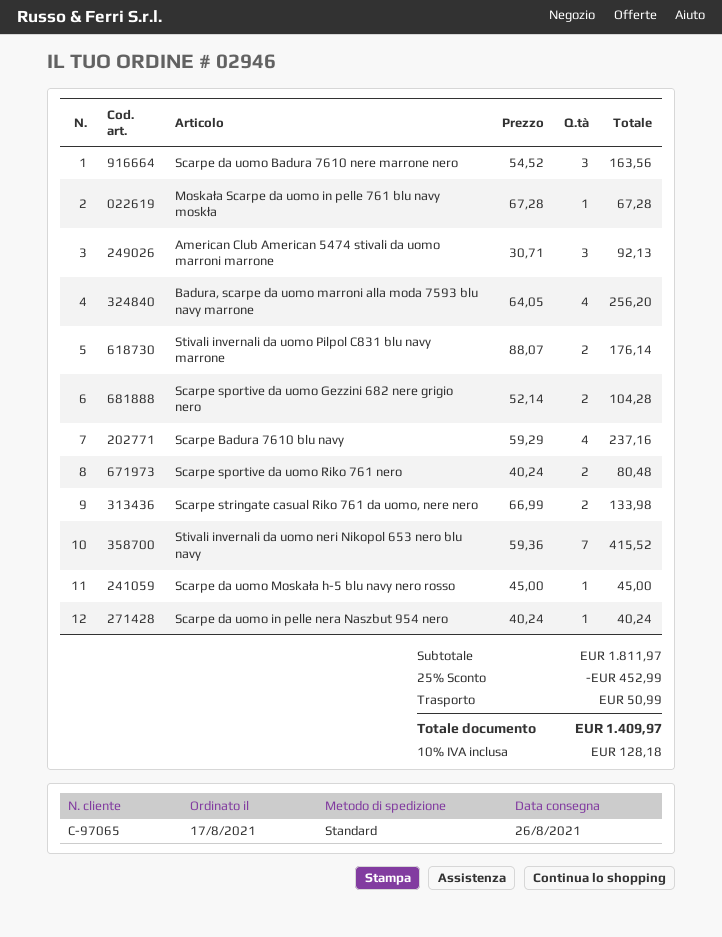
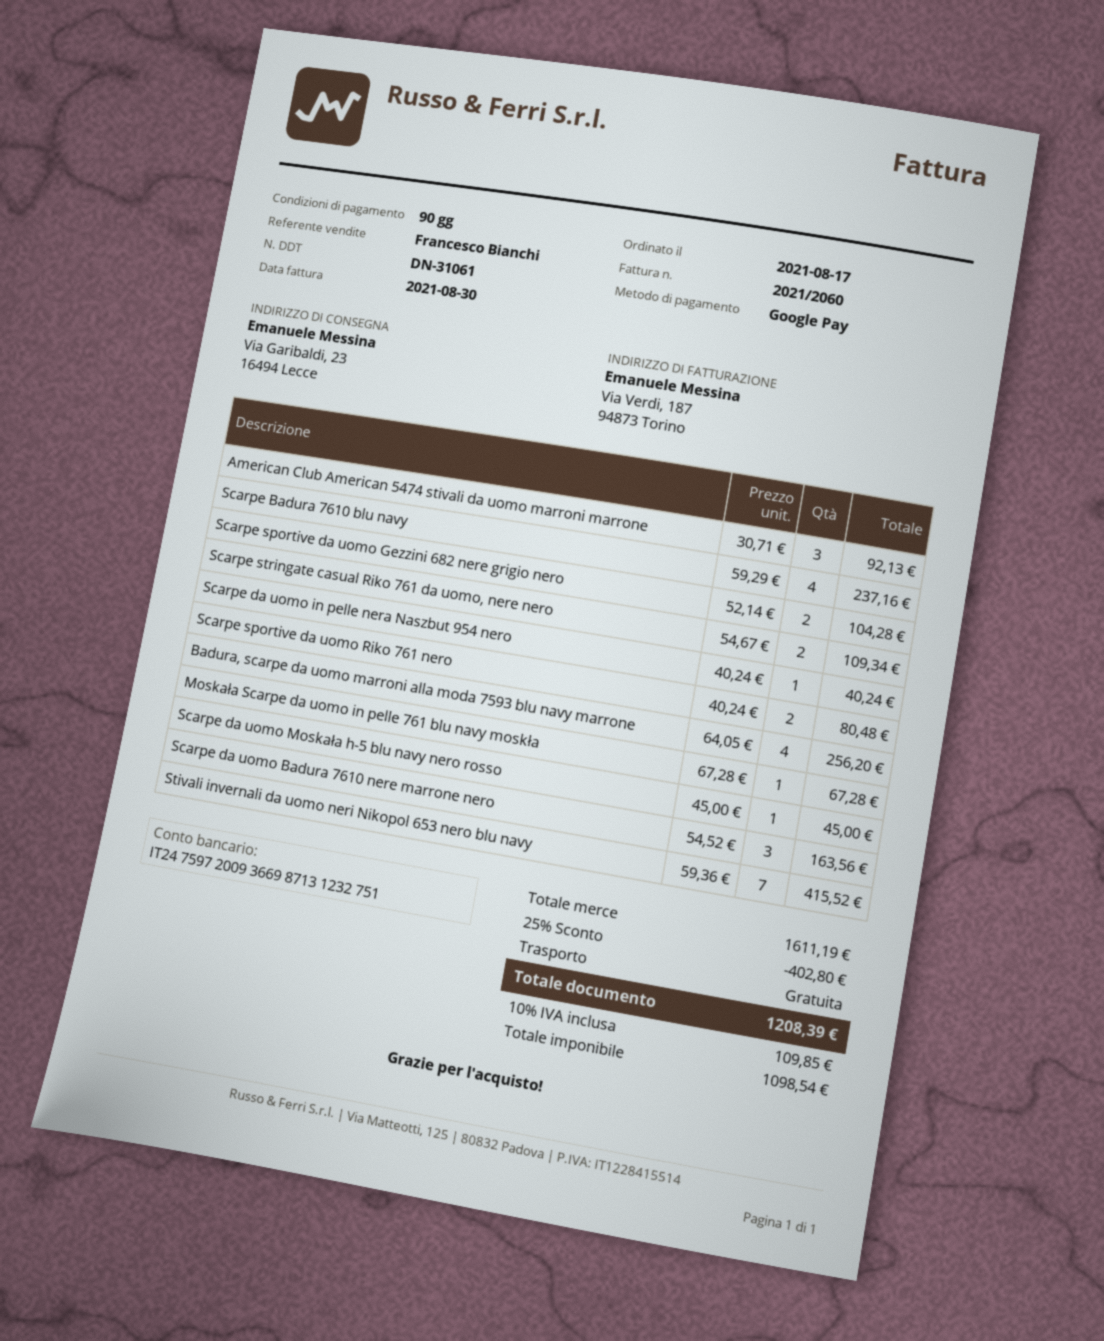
Stivali invernali da uomo Pilpol C831 blu navy marrone: 2 x 88.07 = 176.14 -> none
Scarpe stringate casual Riko 761 da uomo, nere nero: 2 x 66.99 = 133.98 -> 2 x 54.67 = 109.34
subtotal: 1811.97 -> 1611.19
discount: 25% = 452.99 -> 25% = 402.80
shipping: 50.99 -> 0.00
tax: 10% = 128.18 -> 10% = 109.85
total: 1409.97 -> 1208.39

